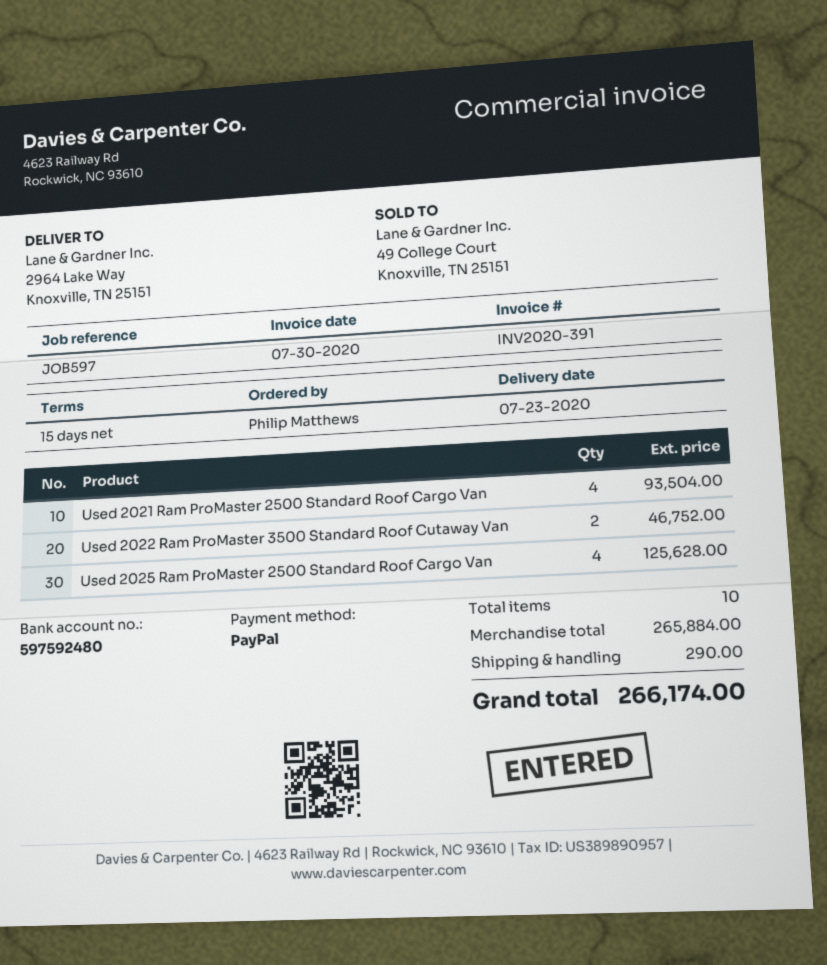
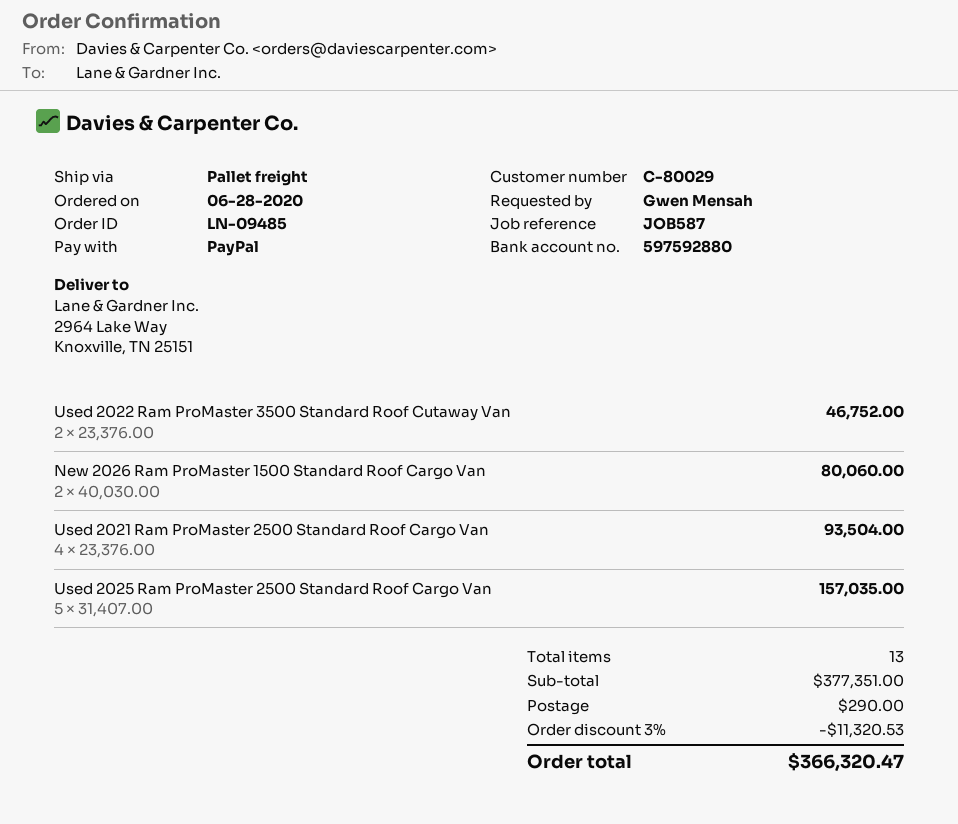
reference: JOB597 -> JOB587
ordered by: Philip Matthews -> Gwen Mensah
bank account: 597592480 -> 597592880
Used 2025 Ram ProMaster 2500 Standard Roof Cargo Van: 4 for 125628.00 -> 5 for 157035.00
New 2026 Ram ProMaster 1500 Standard Roof Cargo Van: none -> 2 for 80060.00
total quantity: 10 -> 13
subtotal: 265884.00 -> 377351.00
discount: none -> 3% = 11320.53
total: 266174.00 -> 366320.47

